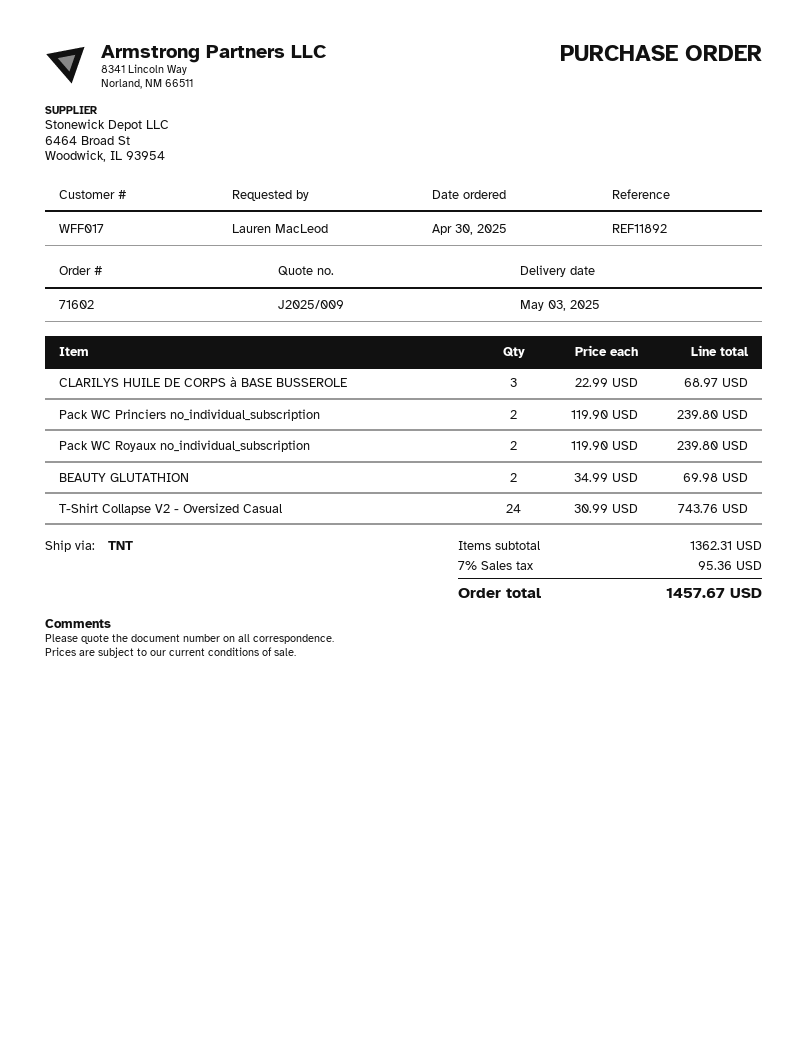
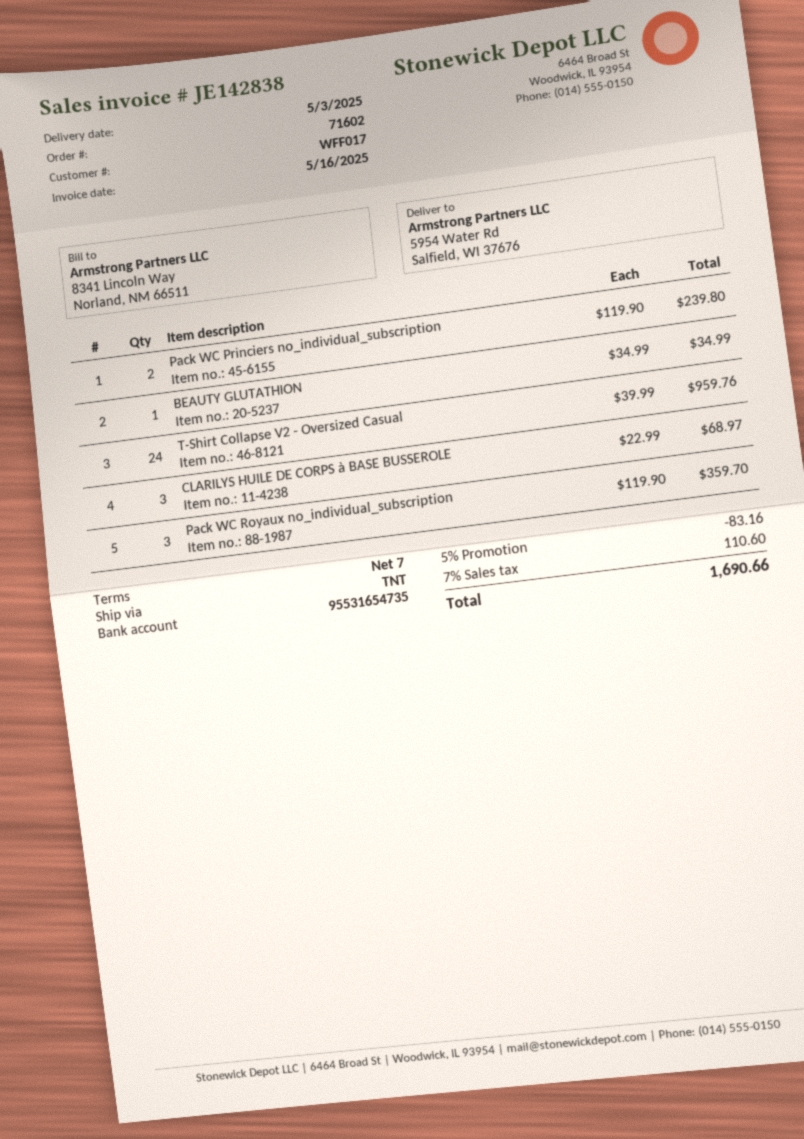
Pack WC Royaux no_individual_subscription: 2 x 119.90 = 239.80 -> 3 x 119.90 = 359.70
BEAUTY GLUTATHION: 2 x 34.99 = 69.98 -> 1 x 34.99 = 34.99
T-Shirt Collapse V2 - Oversized Casual: 24 x 30.99 = 743.76 -> 24 x 39.99 = 959.76
discount: none -> 5% = 83.16
tax: 7% = 95.36 -> 7% = 110.60
total: 1457.67 -> 1690.66

